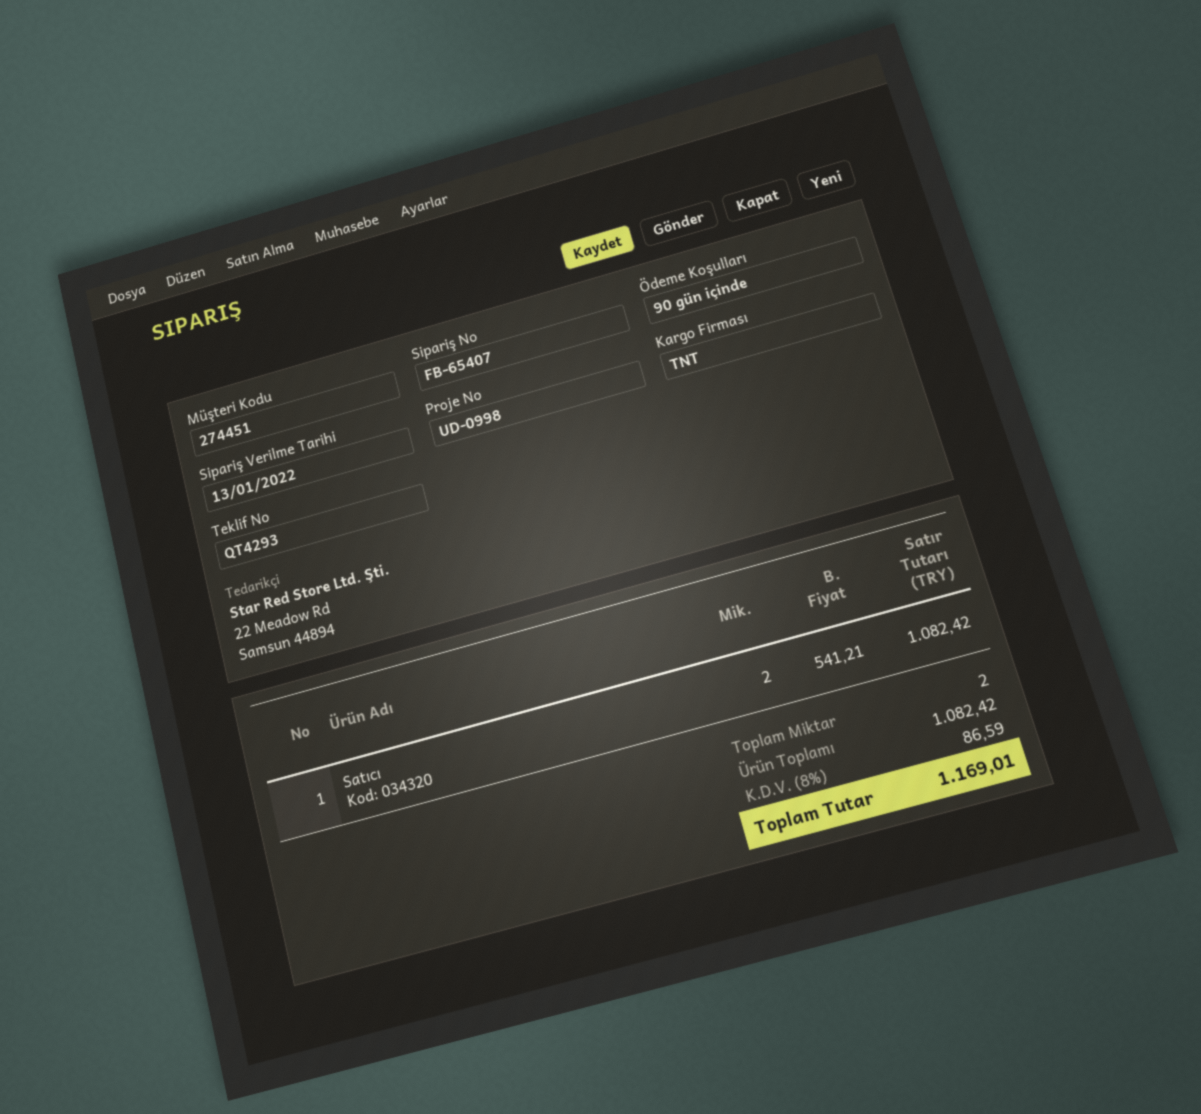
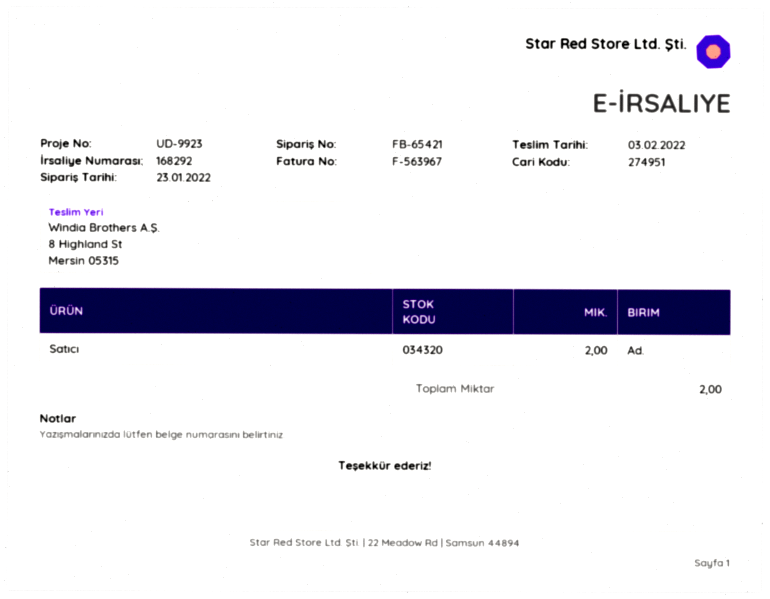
order number: FB-65407 -> FB-65421
order date: 2022-01-13 -> 2022-01-23
customer number: 274451 -> 274951
reference: UD-0998 -> UD-9923

